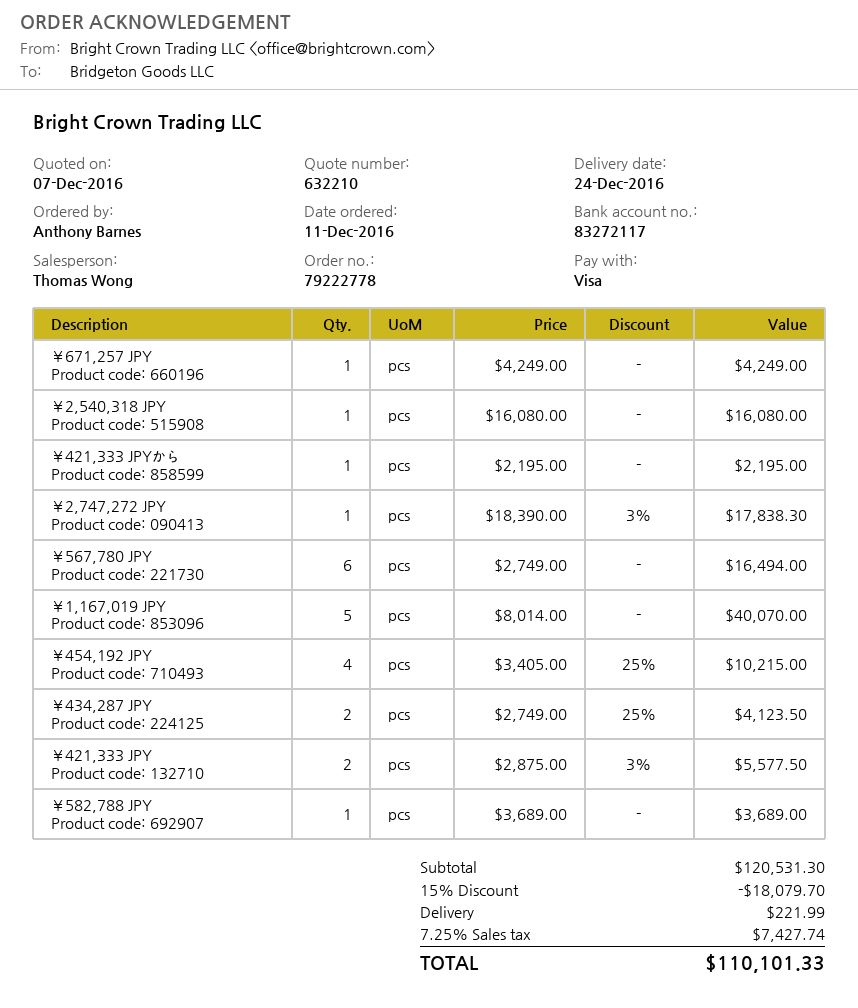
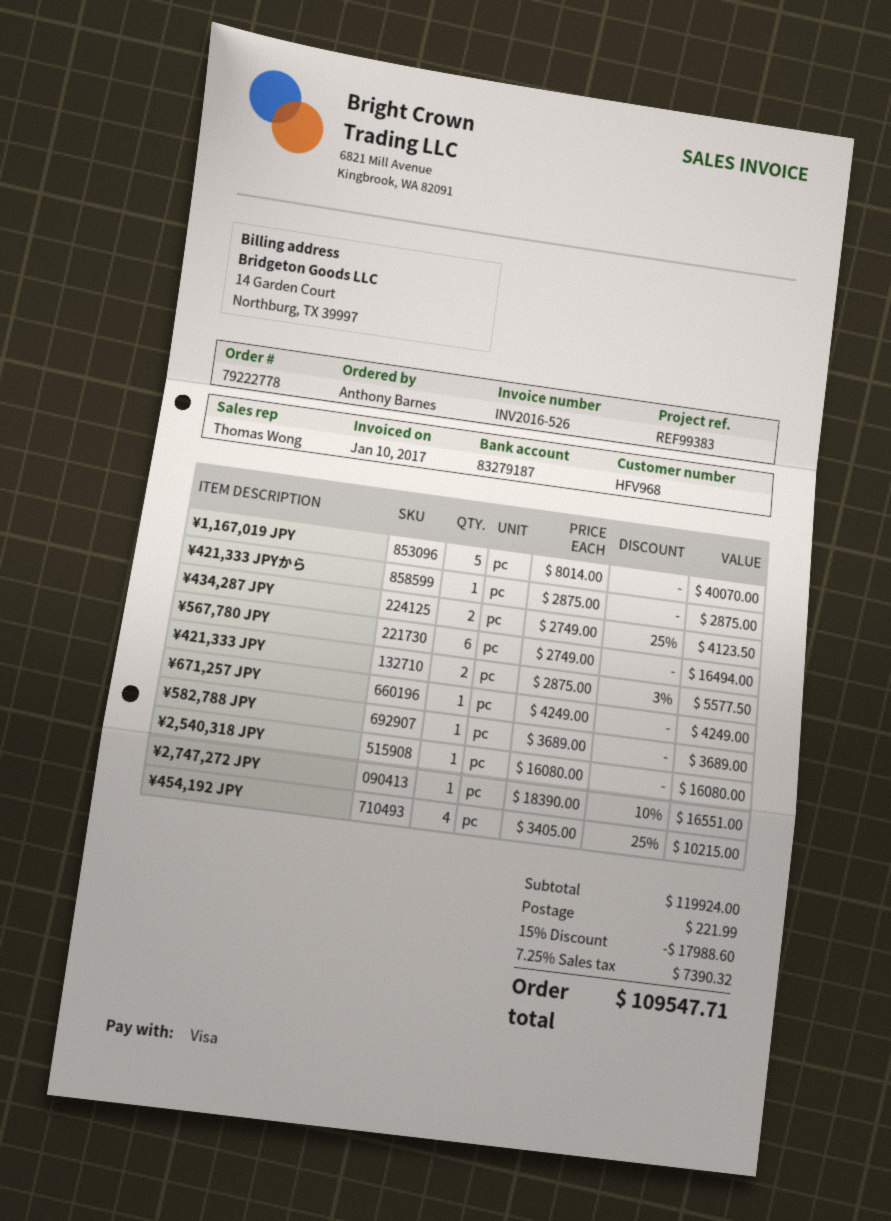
bank account: 83272117 -> 83279187
¥421,333 JPYから: 1 x 2195.00 = 2195.00 -> 1 x 2875.00 = 2875.00
¥2,747,272 JPY: 1 x 18390.00 - 3% = 17838.30 -> 1 x 18390.00 - 10% = 16551.00
subtotal: 120531.30 -> 119924.00
discount: 15% = 18079.70 -> 15% = 17988.60
tax: 7.25% = 7427.74 -> 7.25% = 7390.32
total: 110101.33 -> 109547.71

